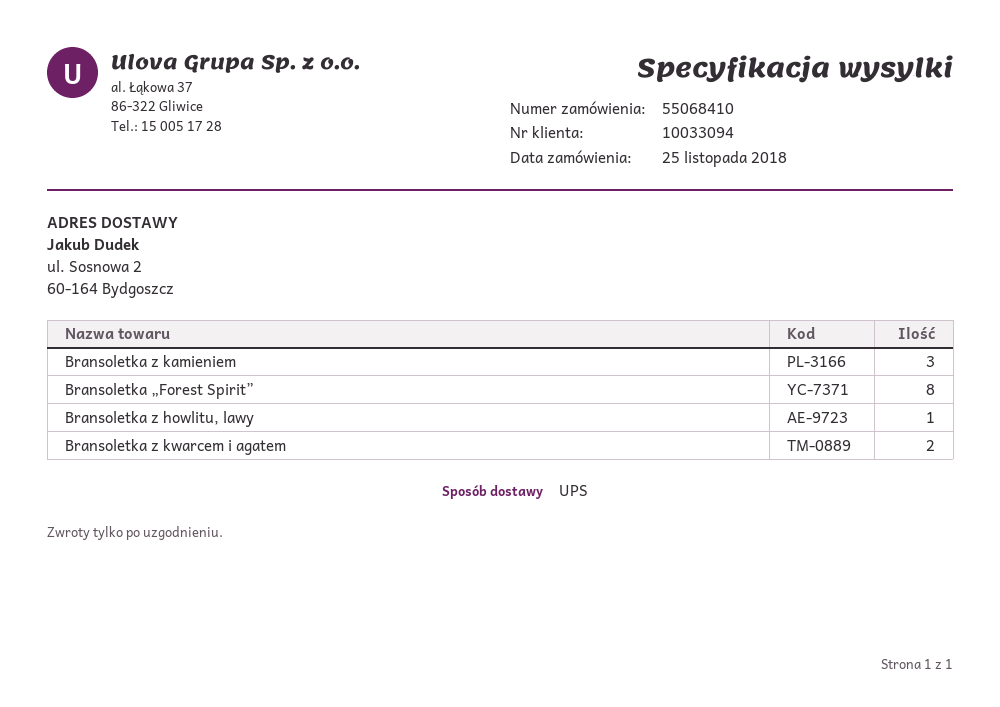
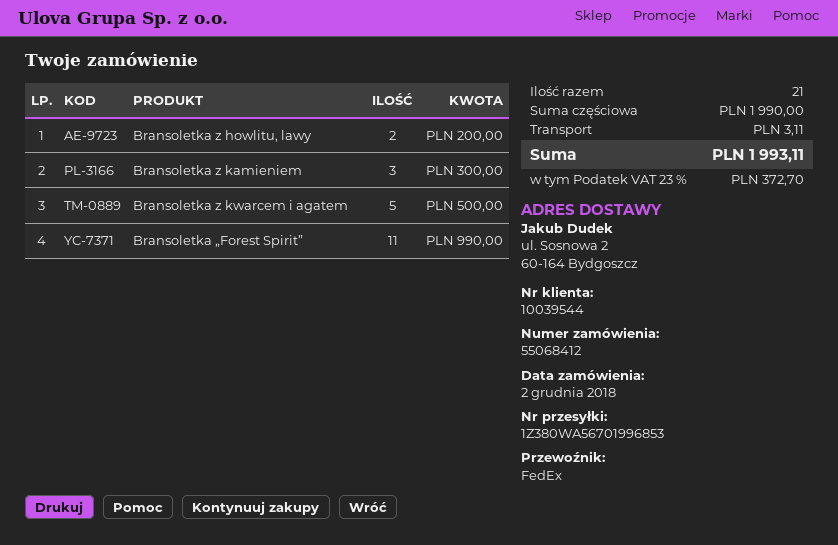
order number: 55068410 -> 55068412
order date: 2018-11-25 -> 2018-12-02
customer number: 10033094 -> 10039544
shipping method: UPS -> FedEx
Bransoletka „Forest Spirit”: 8 -> 11
Bransoletka z howlitu, lawy: 1 -> 2
Bransoletka z kwarcem i agatem: 2 -> 5

